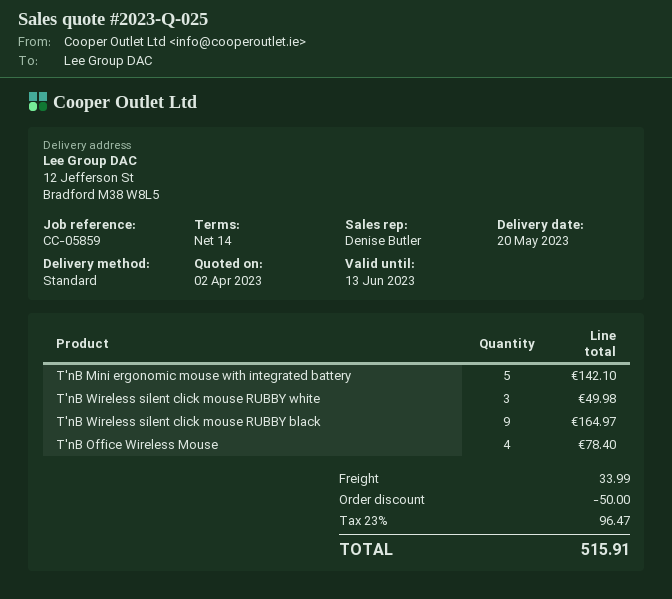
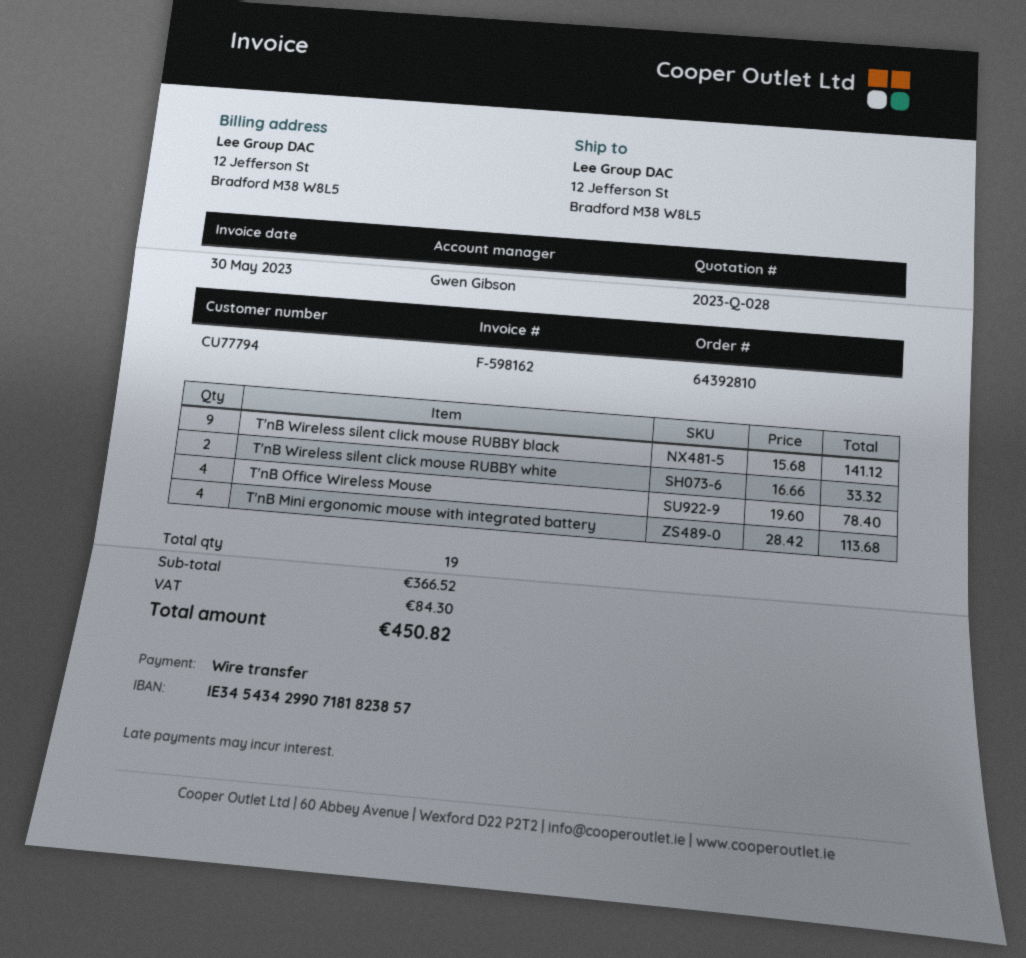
quote number: 2023-Q-025 -> 2023-Q-028
sales rep: Denise Butler -> Gwen Gibson
T'nB Mini ergonomic mouse with integrated battery: 5 for 142.10 -> 4 for 113.68
T'nB Wireless silent click mouse RUBBY white: 3 for 49.98 -> 2 for 33.32
T'nB Wireless silent click mouse RUBBY black: 9 for 164.97 -> 9 for 141.12
discount: 50.00 -> none
shipping: 33.99 -> none
tax: 96.47 -> 84.30
total: 515.91 -> 450.82

